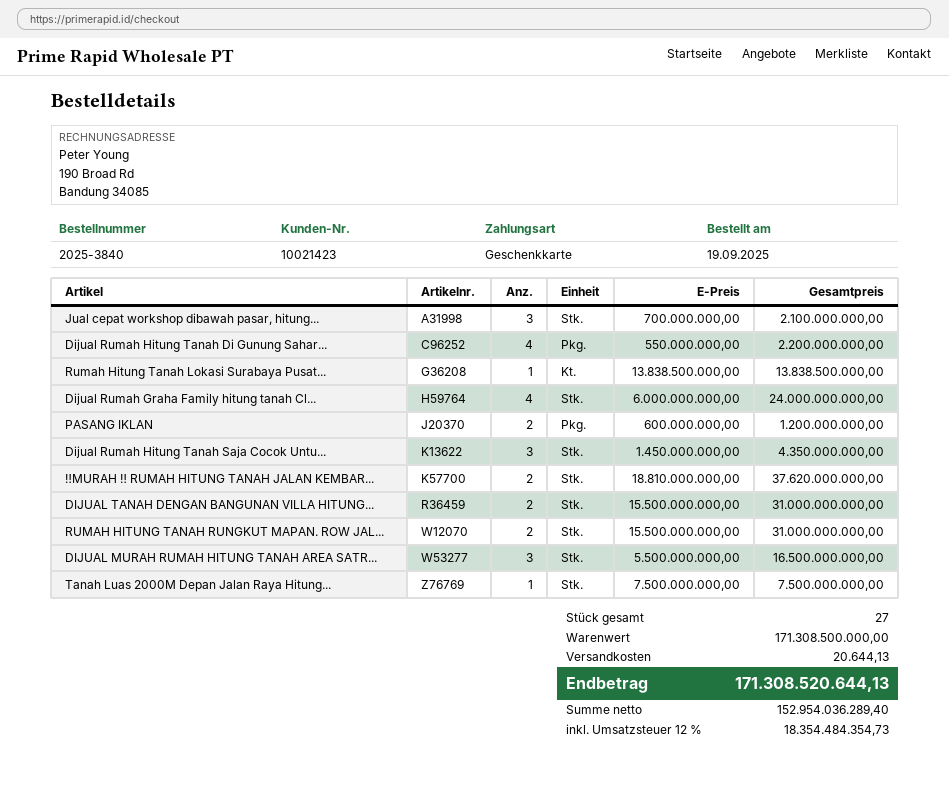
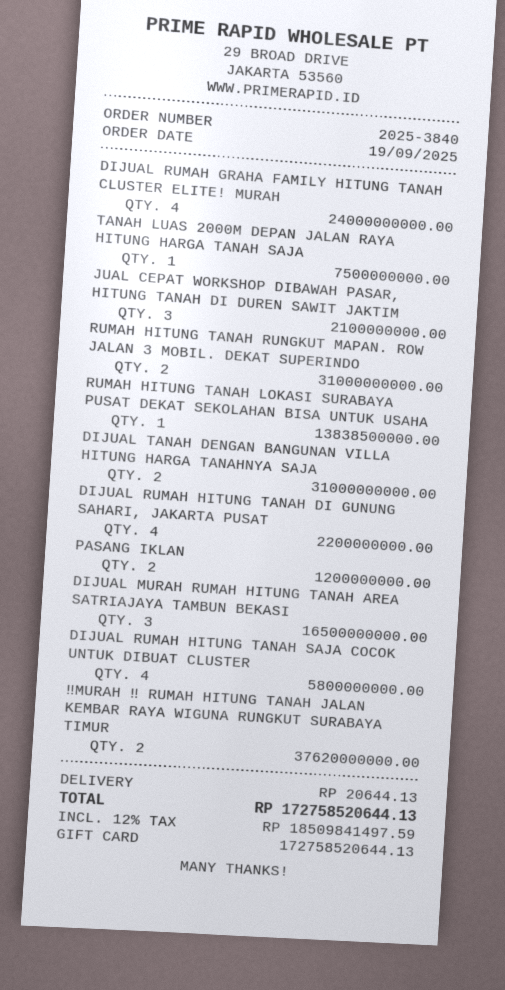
Dijual Rumah Hitung Tanah Saja Cocok Untu...: 3 for 4350000000.00 -> 4 for 5800000000.00
tax: 12% = 18354484354.73 -> 12% = 18509841497.59
total: 171308520644.13 -> 172758520644.13

